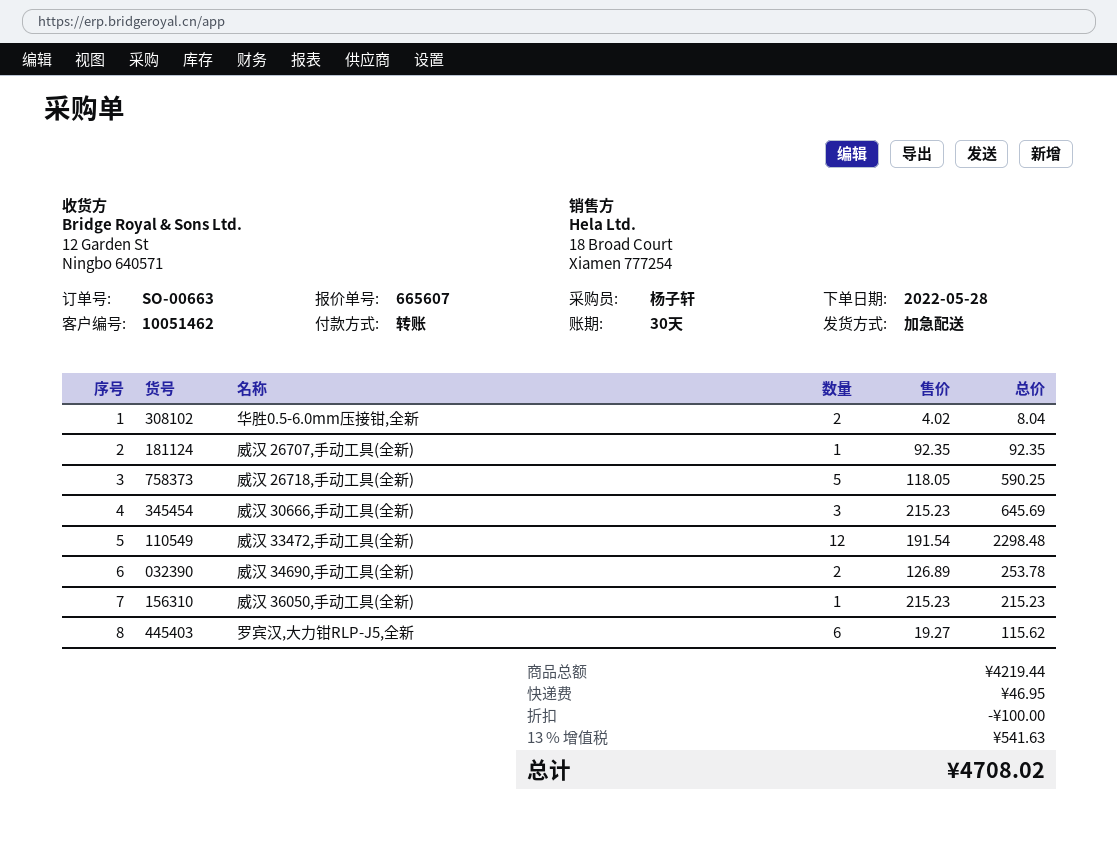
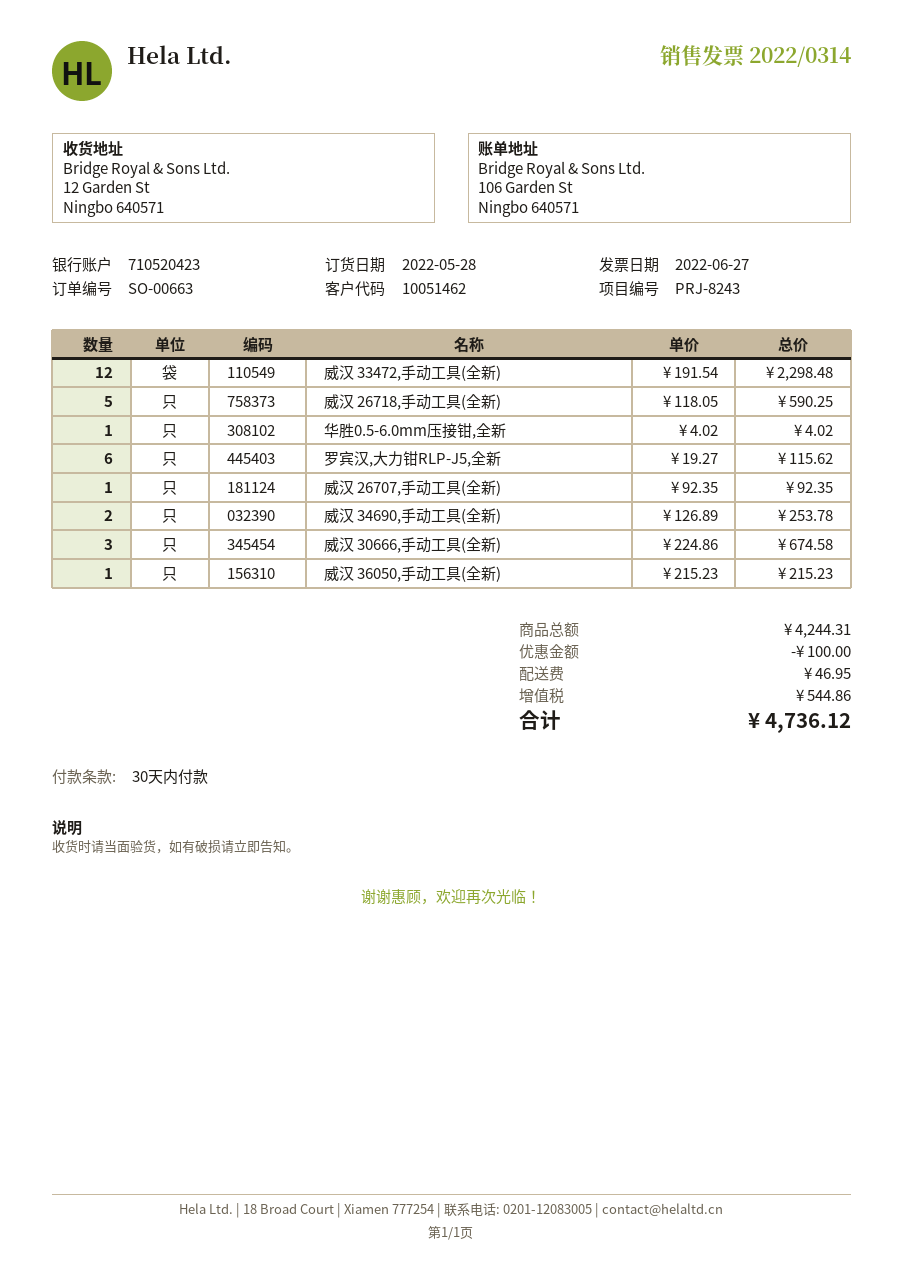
华胜0.5-6.0mm压接钳,全新: 2 x 4.02 = 8.04 -> 1 x 4.02 = 4.02
威汉 30666,手动工具(全新): 3 x 215.23 = 645.69 -> 3 x 224.86 = 674.58
subtotal: 4219.44 -> 4244.31
tax: 541.63 -> 544.86
total: 4708.02 -> 4736.12

